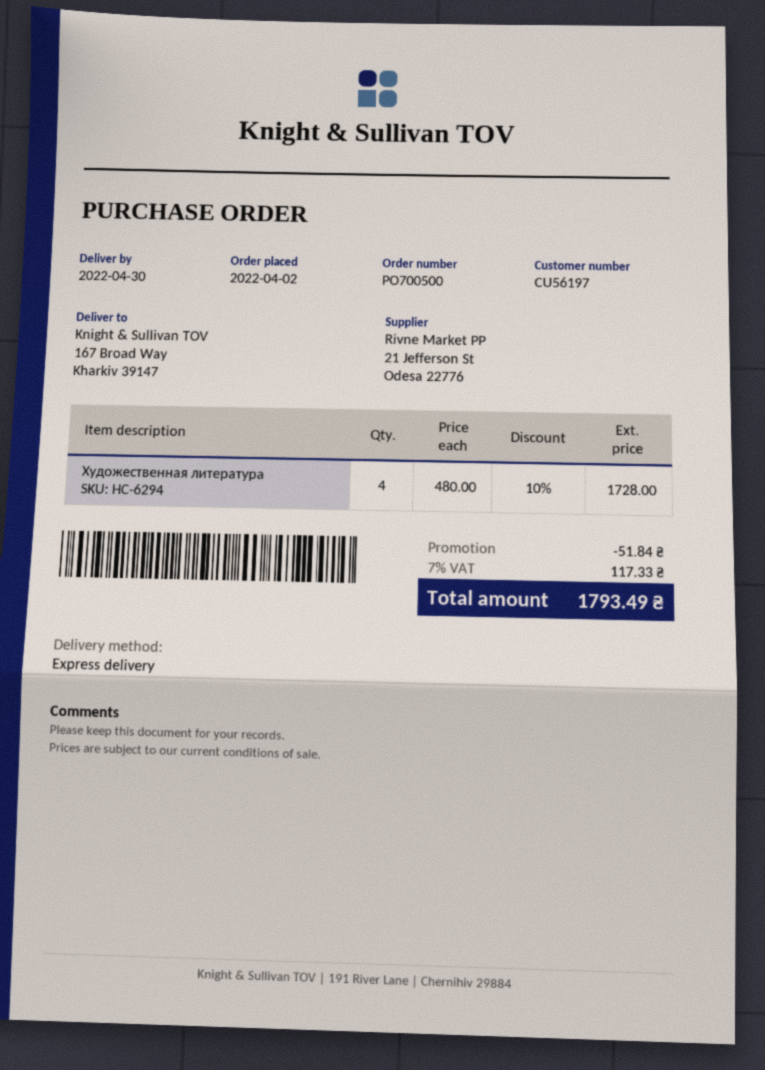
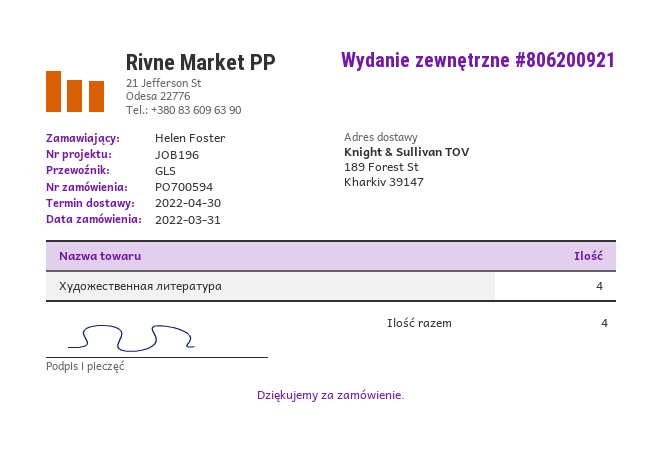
order number: PO700500 -> PO700594
order date: 2022-04-02 -> 2022-03-31
shipping method: express -> GLS
ship to: 167 Broad Way, Kharkiv 39147 -> 189 Forest St, Kharkiv 39147

